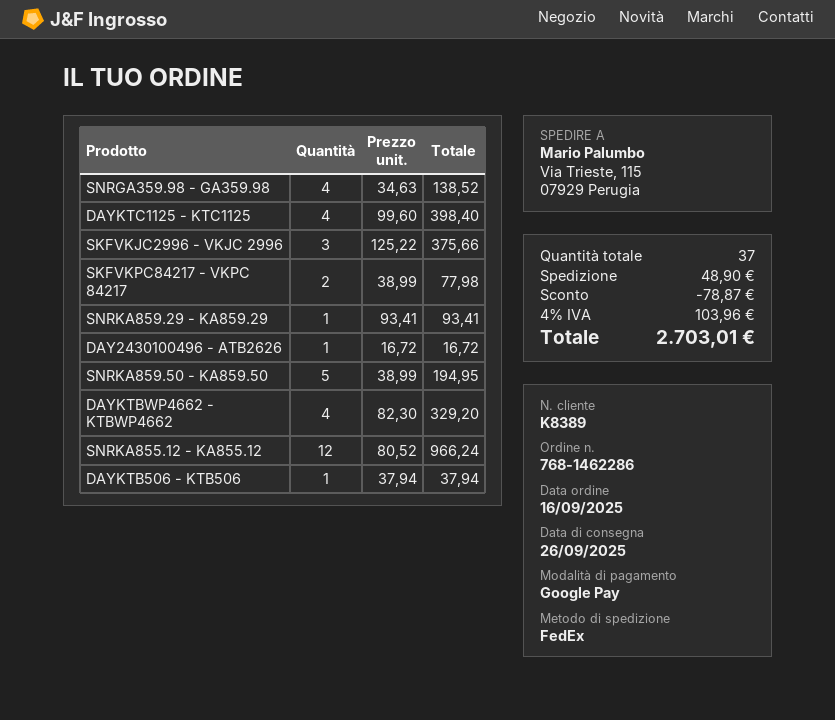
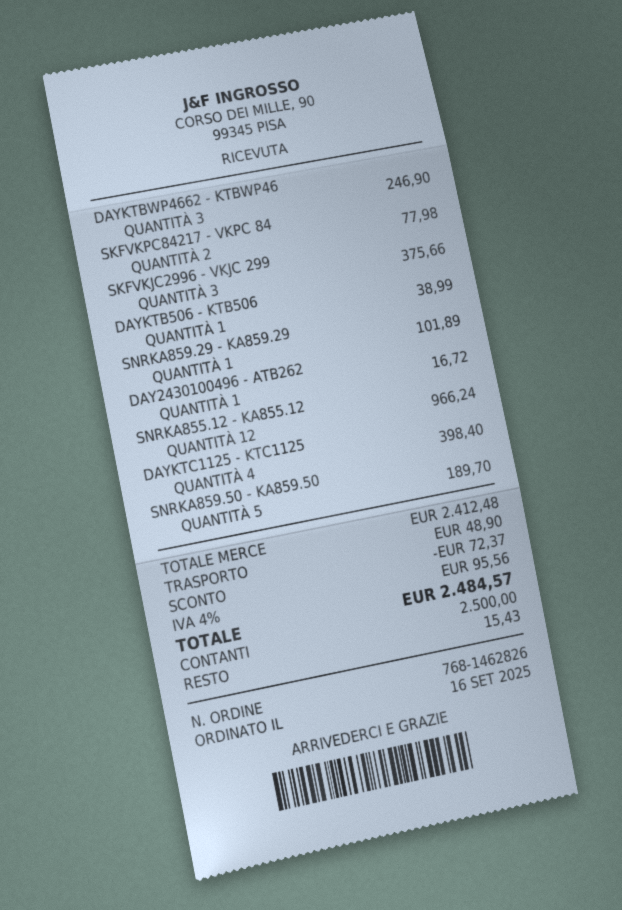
order number: 768-1462286 -> 768-1462826
payment method: Google Pay -> cash
SNRGA359.98 - GA359.98: 4 for 138.52 -> none
SNRKA859.29 - KA859.29: 1 for 93.41 -> 1 for 101.89
SNRKA859.50 - KA859.50: 5 for 194.95 -> 5 for 189.70
DAYKTBWP4662 - KTBWP4662: 4 for 329.20 -> 3 for 246.90
DAYKTB506 - KTB506: 1 for 37.94 -> 1 for 38.99
discount: 78.87 -> 72.37
tax: 4% = 103.96 -> 4% = 95.56
total: 2703.01 -> 2484.57

